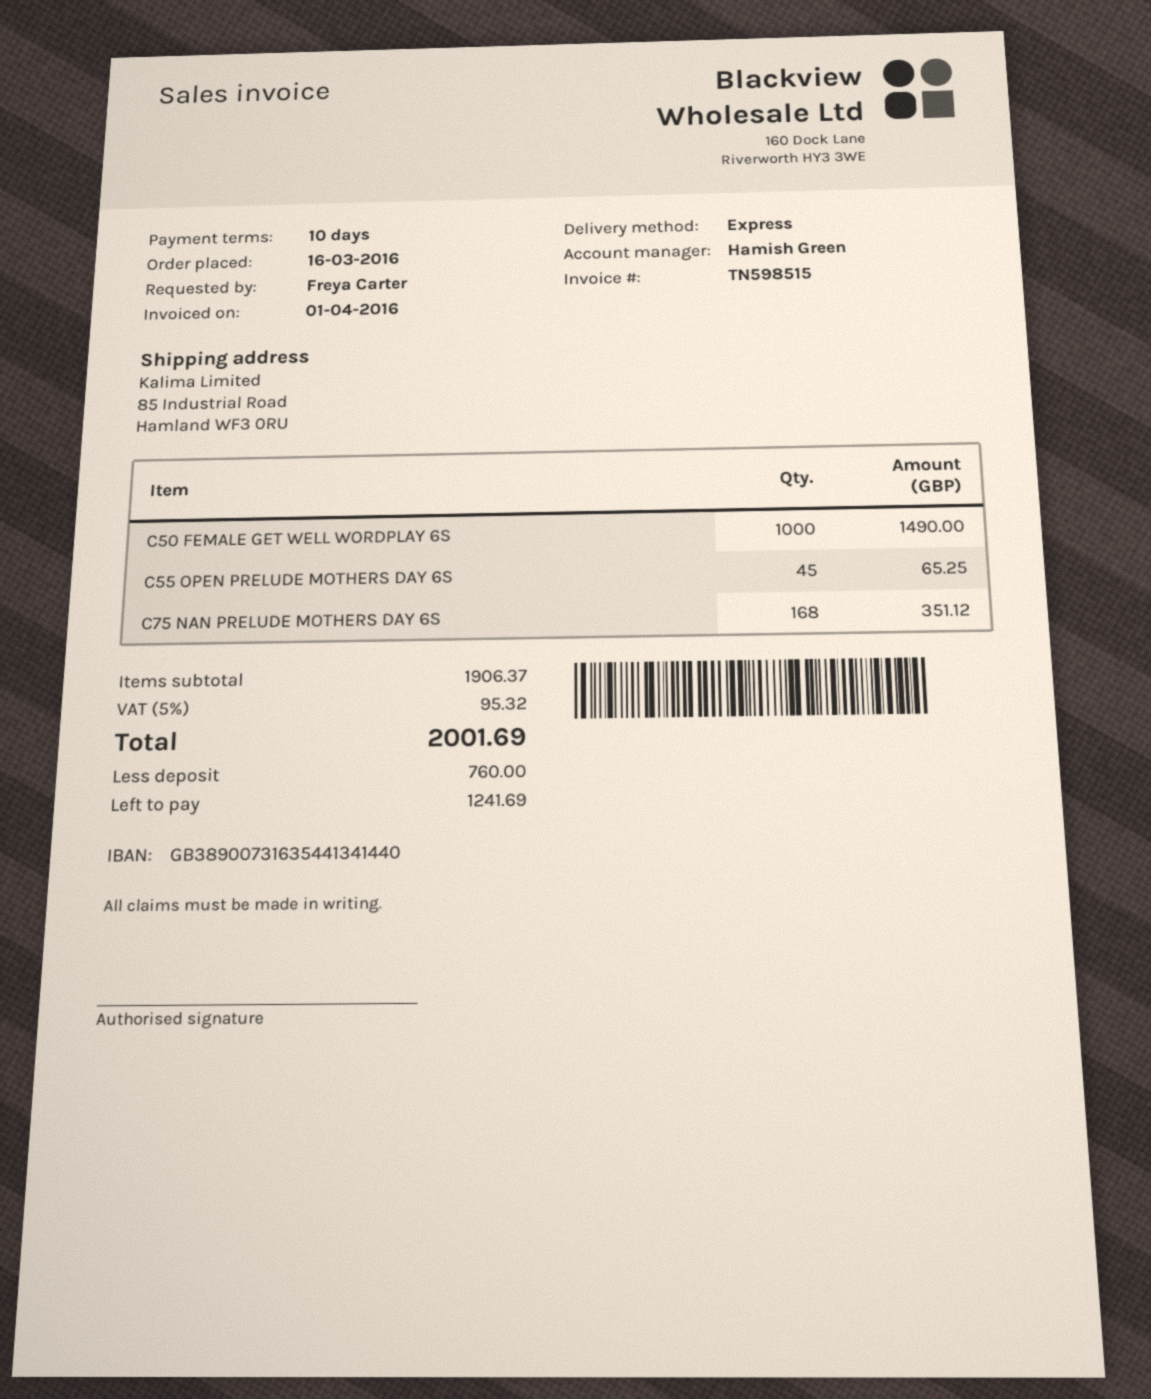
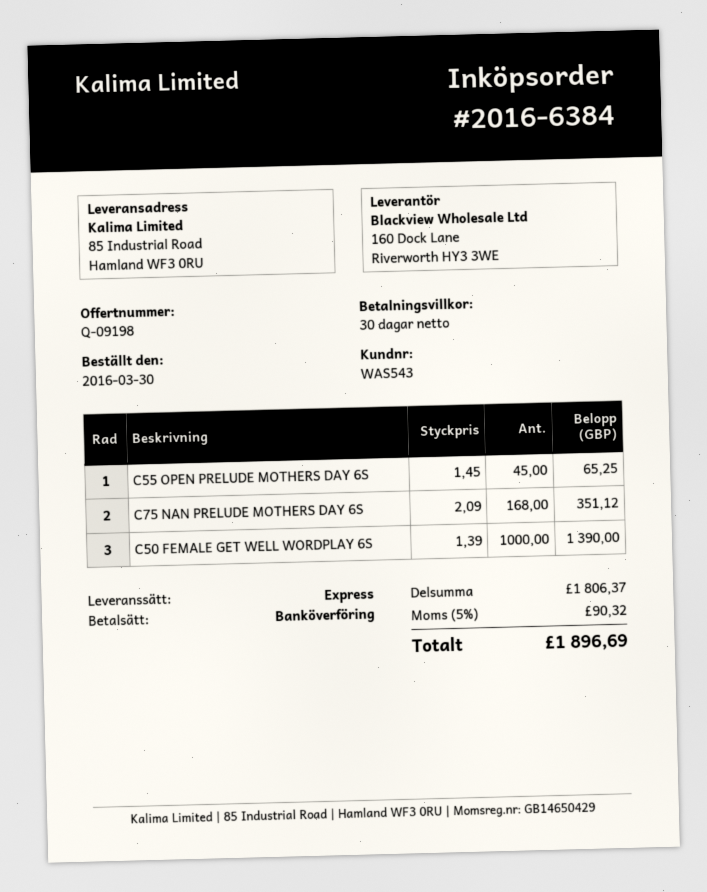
order date: 2016-03-16 -> 2016-03-30
payment terms: 10 days -> 30 days
C50 FEMALE GET WELL WORDPLAY 6S: 1000 for 1490.00 -> 1000 for 1390.00
subtotal: 1906.37 -> 1806.37
tax: 5% = 95.32 -> 5% = 90.32
total: 2001.69 -> 1896.69

